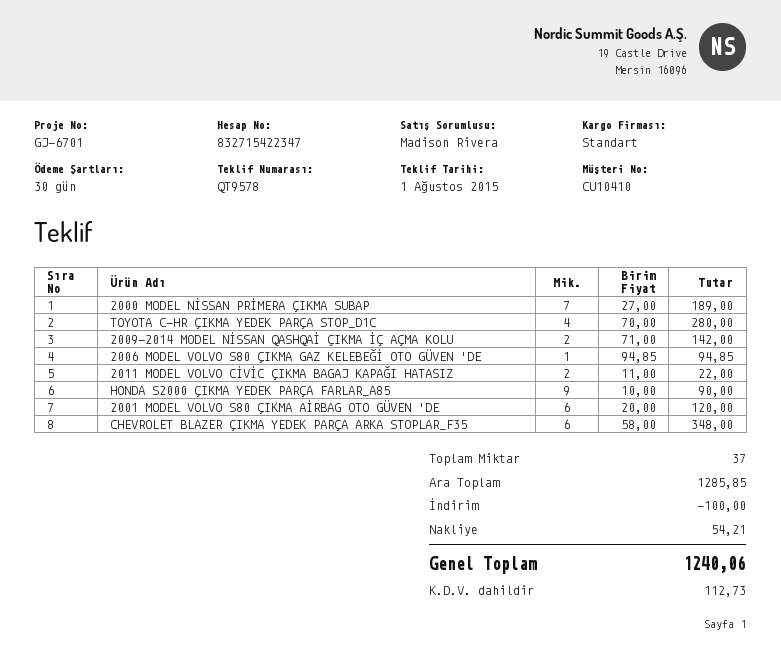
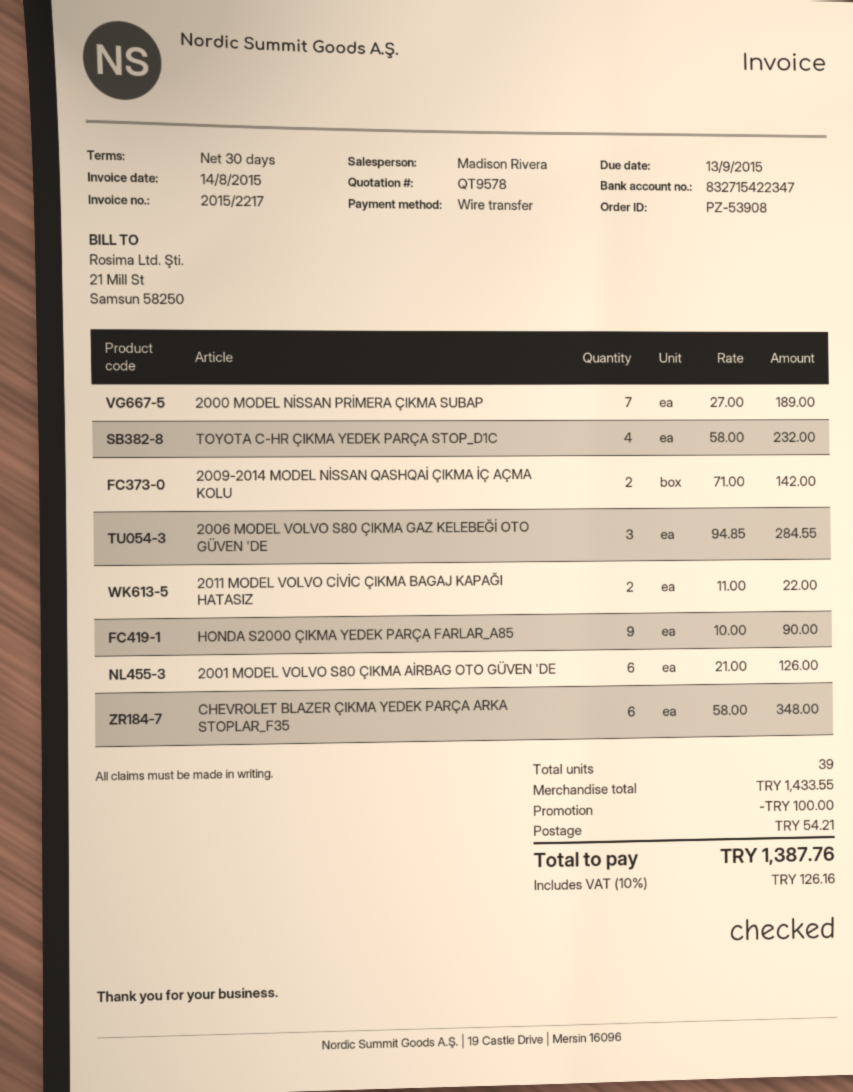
TOYOTA C-HR ÇIKMA YEDEK PARÇA STOP_D1C: 4 x 70.00 = 280.00 -> 4 x 58.00 = 232.00
2006 MODEL VOLVO S80 ÇIKMA GAZ KELEBEĞİ OTO GÜVEN 'DE: 1 x 94.85 = 94.85 -> 3 x 94.85 = 284.55
2001 MODEL VOLVO S80 ÇIKMA AİRBAG OTO GÜVEN 'DE: 6 x 20.00 = 120.00 -> 6 x 21.00 = 126.00
total quantity: 37 -> 39
subtotal: 1285.85 -> 1433.55
tax: 112.73 -> 126.16
total: 1240.06 -> 1387.76

